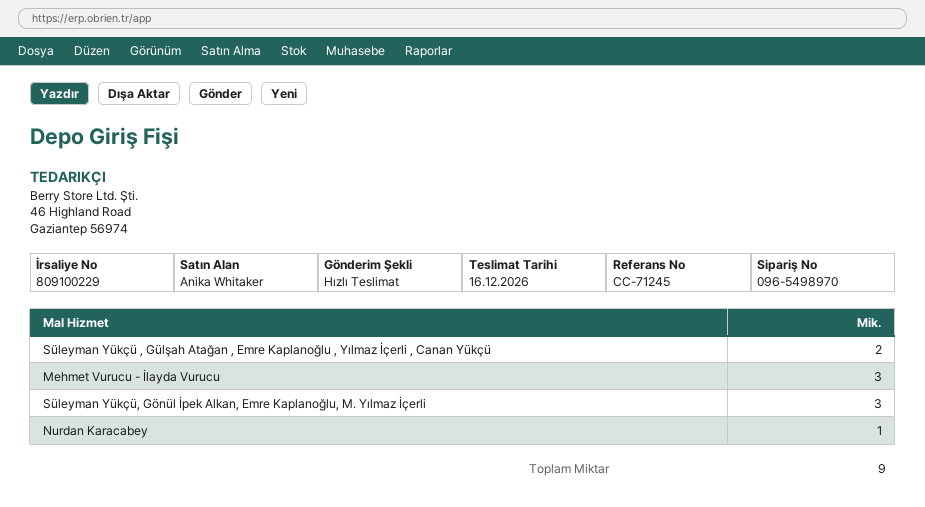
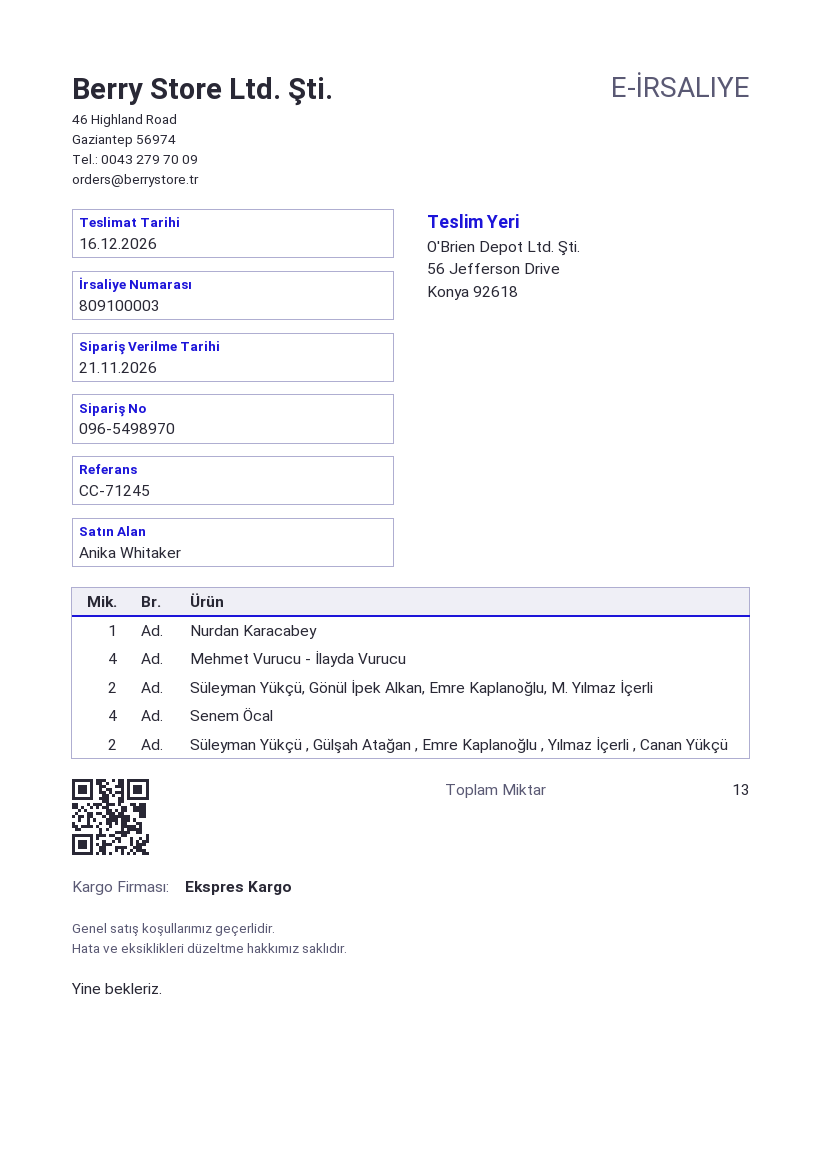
delivery note number: 809100229 -> 809100003
Mehmet Vurucu - İlayda Vurucu: 3 -> 4
Süleyman Yükçü, Gönül İpek Alkan, Emre Kaplanoğlu, M. Yılmaz İçerli: 3 -> 2
Senem Öcal: none -> 4
total quantity: 9 -> 13

